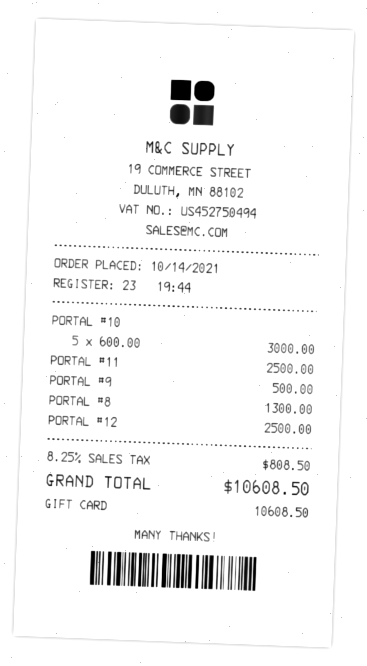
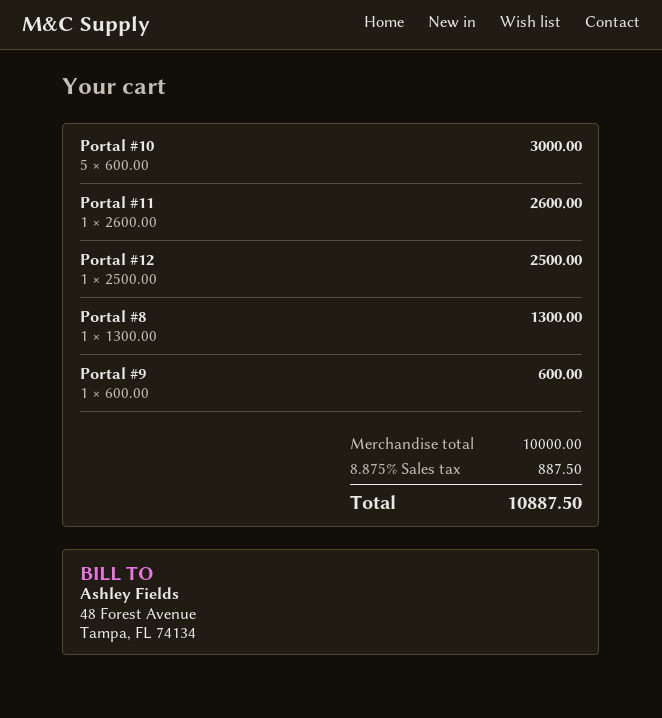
PORTAL #11: 1 x 2500.00 = 2500.00 -> 1 x 2600.00 = 2600.00
PORTAL #9: 1 x 500.00 = 500.00 -> 1 x 600.00 = 600.00
tax: 8.25% = 808.50 -> 8.875% = 887.50
total: 10608.50 -> 10887.50

